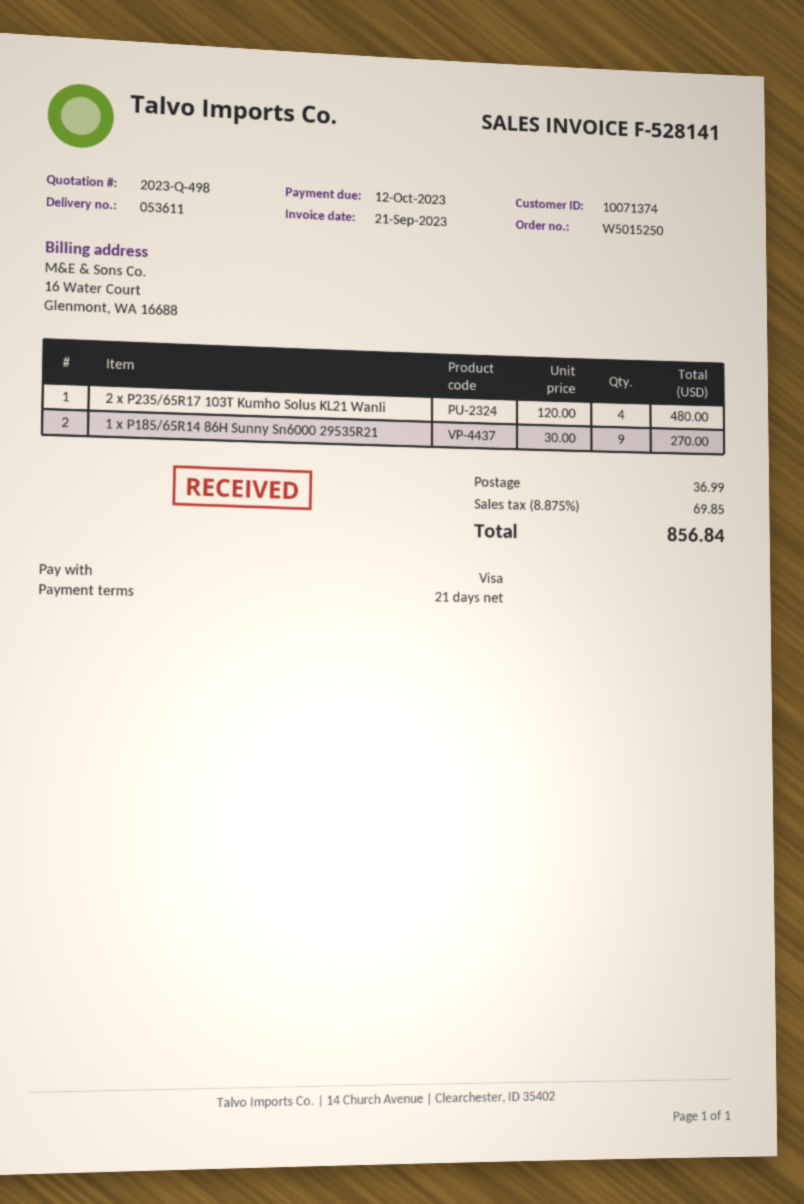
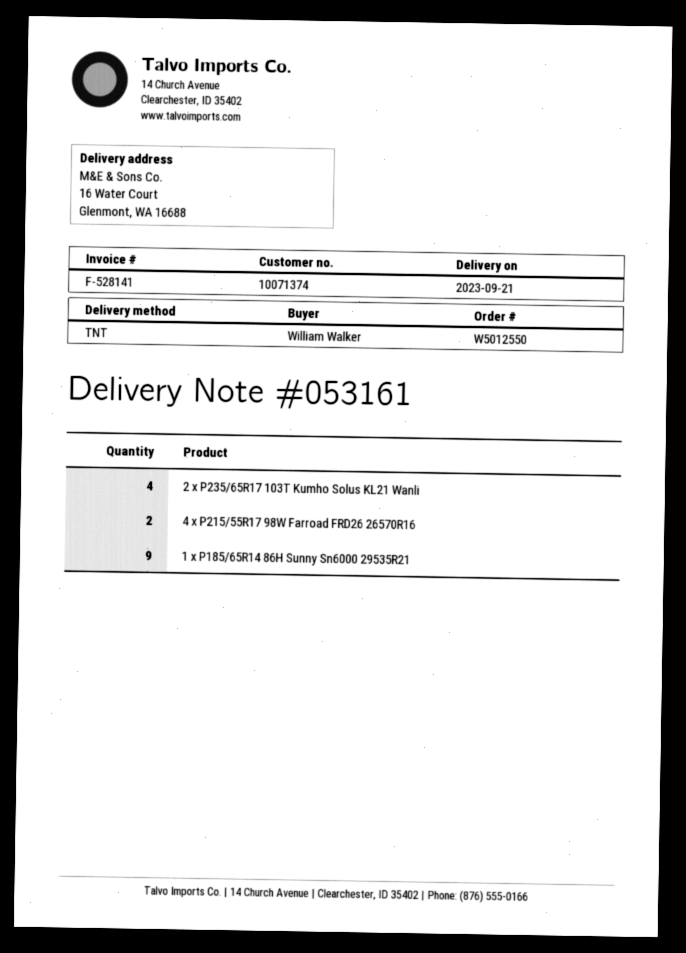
order number: W5015250 -> W5012550
delivery note number: 053611 -> 053161
4 x P215/55R17 98W Farroad FRD26 26570R16: none -> 2

